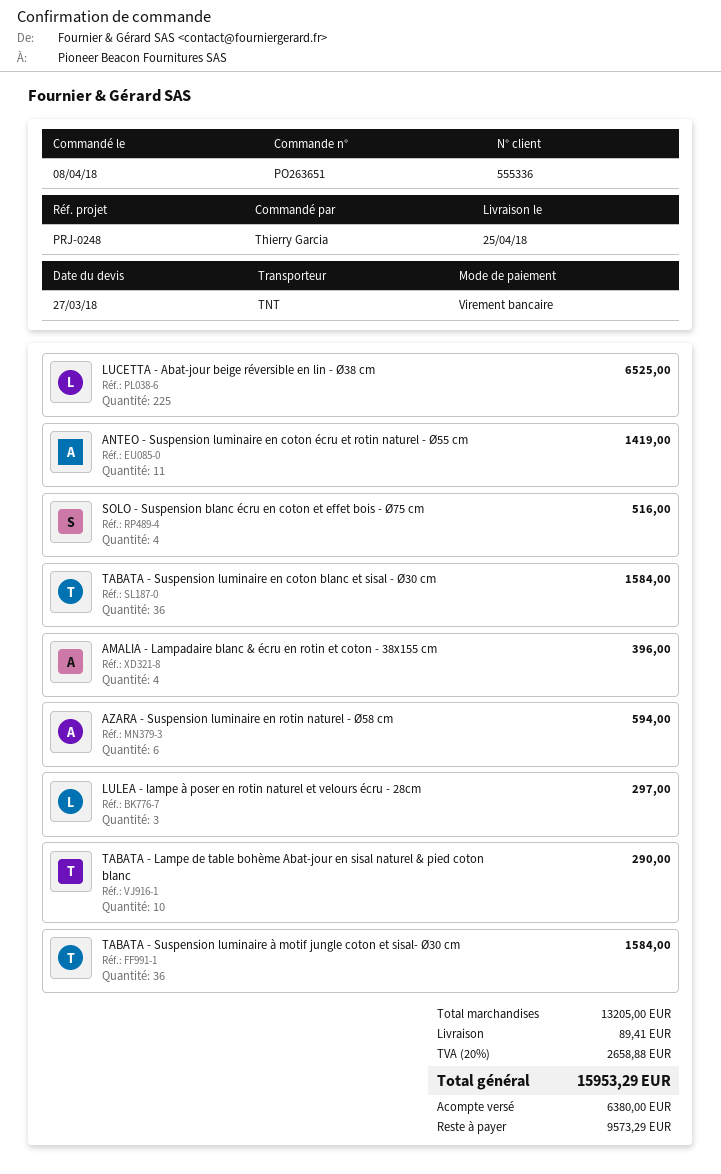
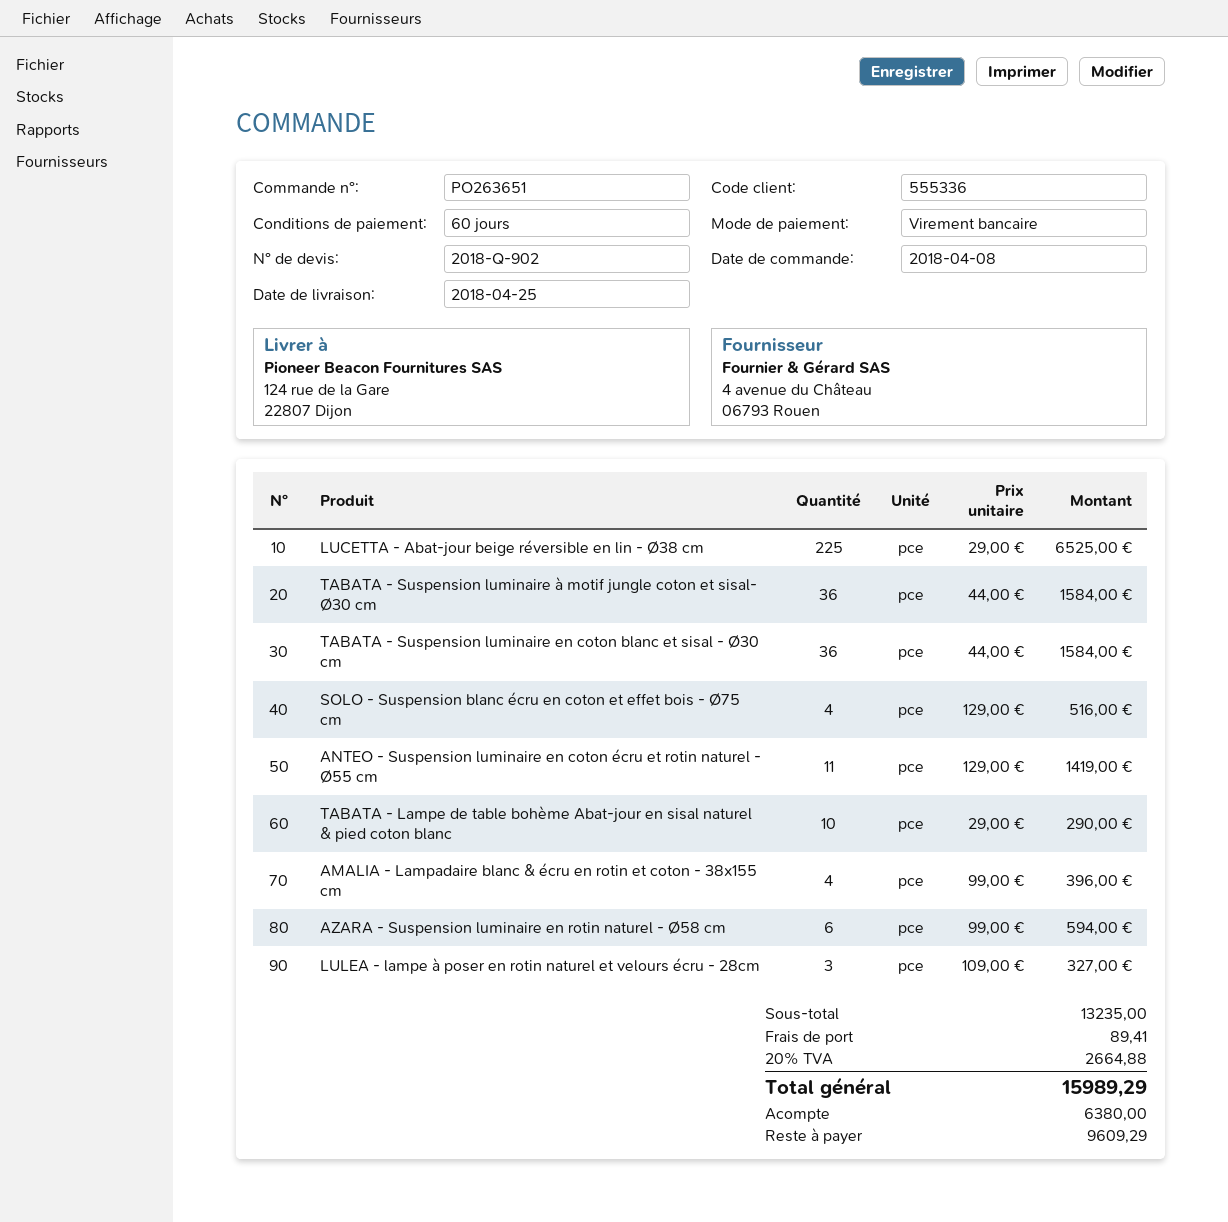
LULEA - lampe à poser en rotin naturel et velours écru - 28cm: 3 for 297.00 -> 3 for 327.00
subtotal: 13205.00 -> 13235.00
tax: 20% = 2658.88 -> 20% = 2664.88
total: 15953.29 -> 15989.29
balance: 9573.29 -> 9609.29

